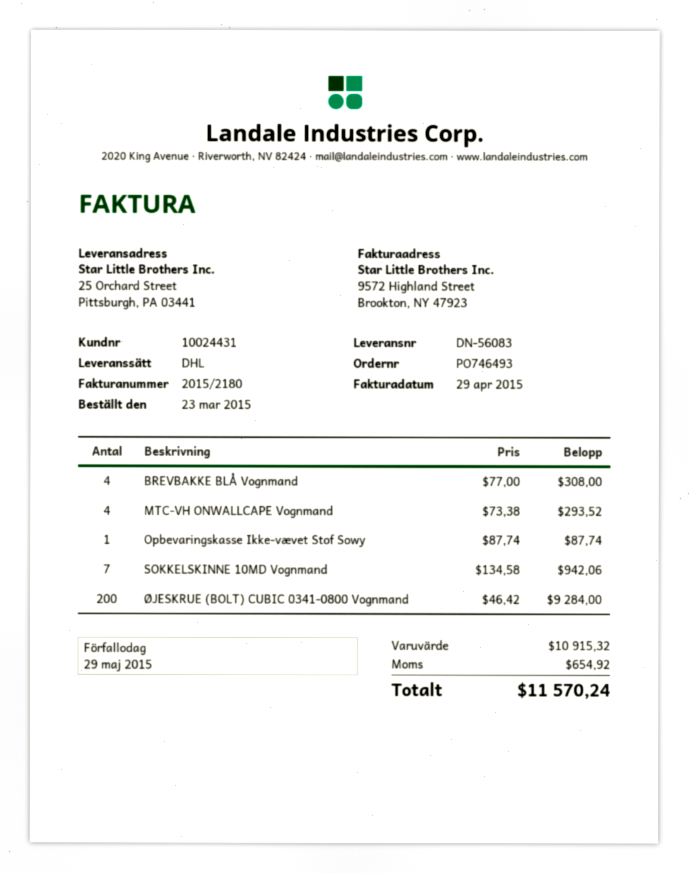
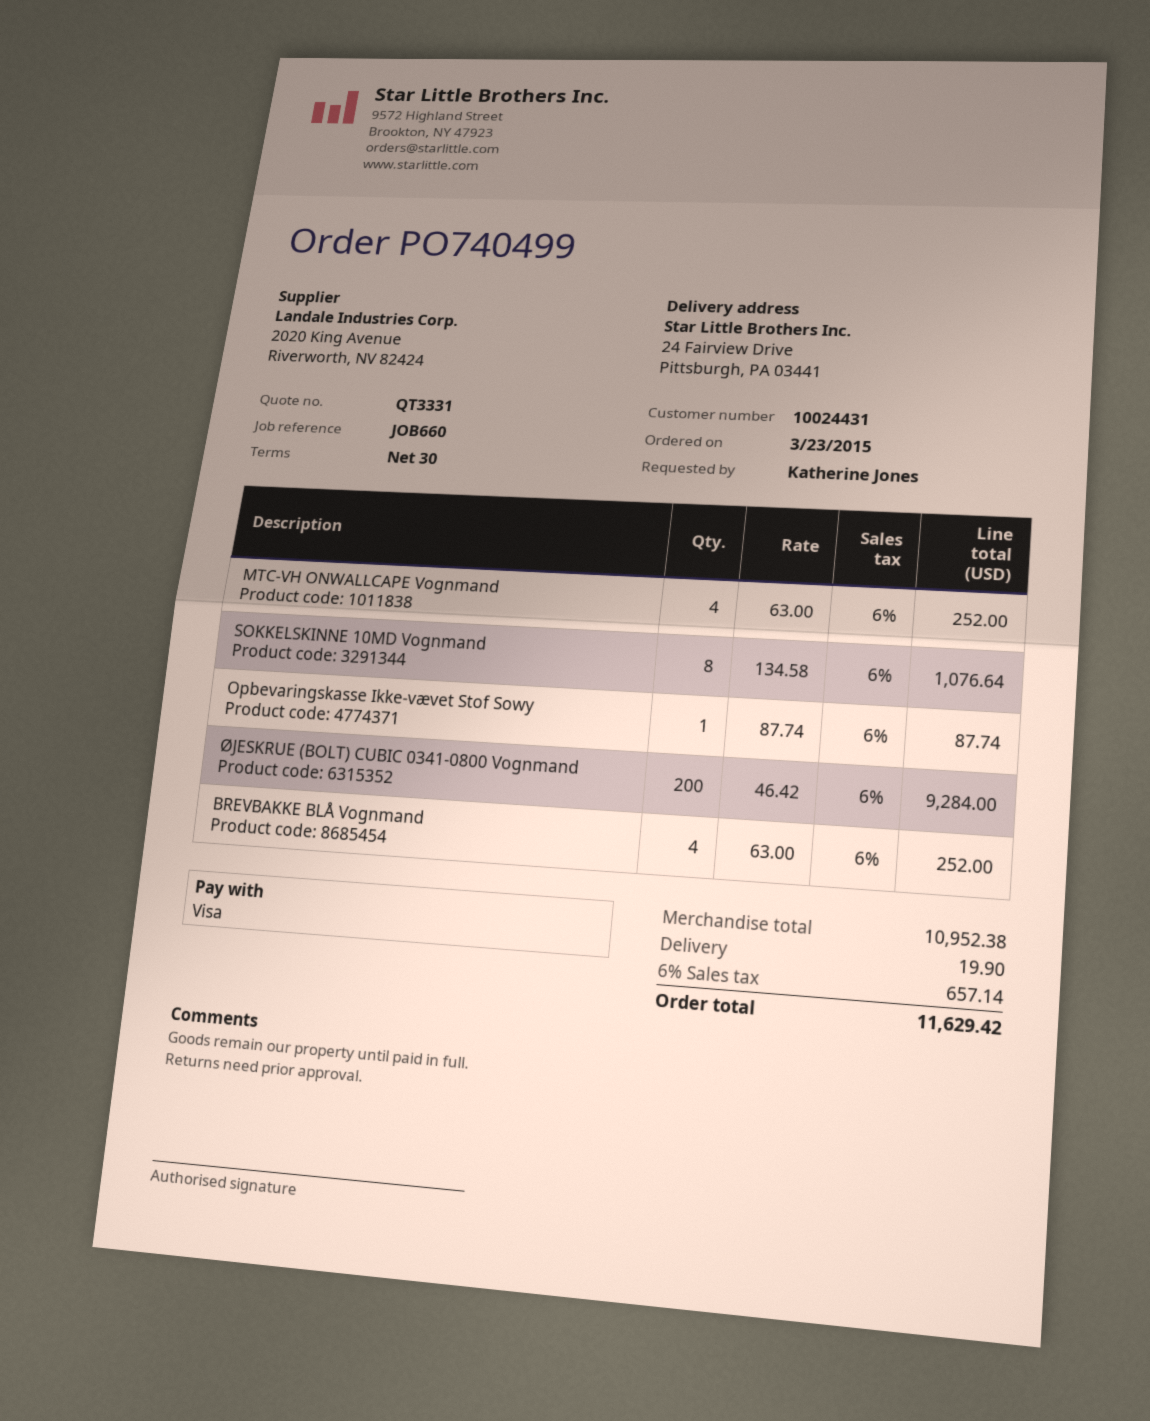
order number: PO746493 -> PO740499
ship to: 25 Orchard Street, Pittsburgh, PA 03441 -> 24 Fairview Drive, Pittsburgh, PA 03441
BREVBAKKE BLÅ Vognmand: 4 x 77.00 = 308.00 -> 4 x 63.00 = 252.00
MTC-VH ONWALLCAPE Vognmand: 4 x 73.38 = 293.52 -> 4 x 63.00 = 252.00
SOKKELSKINNE 10MD Vognmand: 7 x 134.58 = 942.06 -> 8 x 134.58 = 1076.64
subtotal: 10915.32 -> 10952.38
shipping: none -> 19.90
tax: 654.92 -> 657.14
total: 11570.24 -> 11629.42

